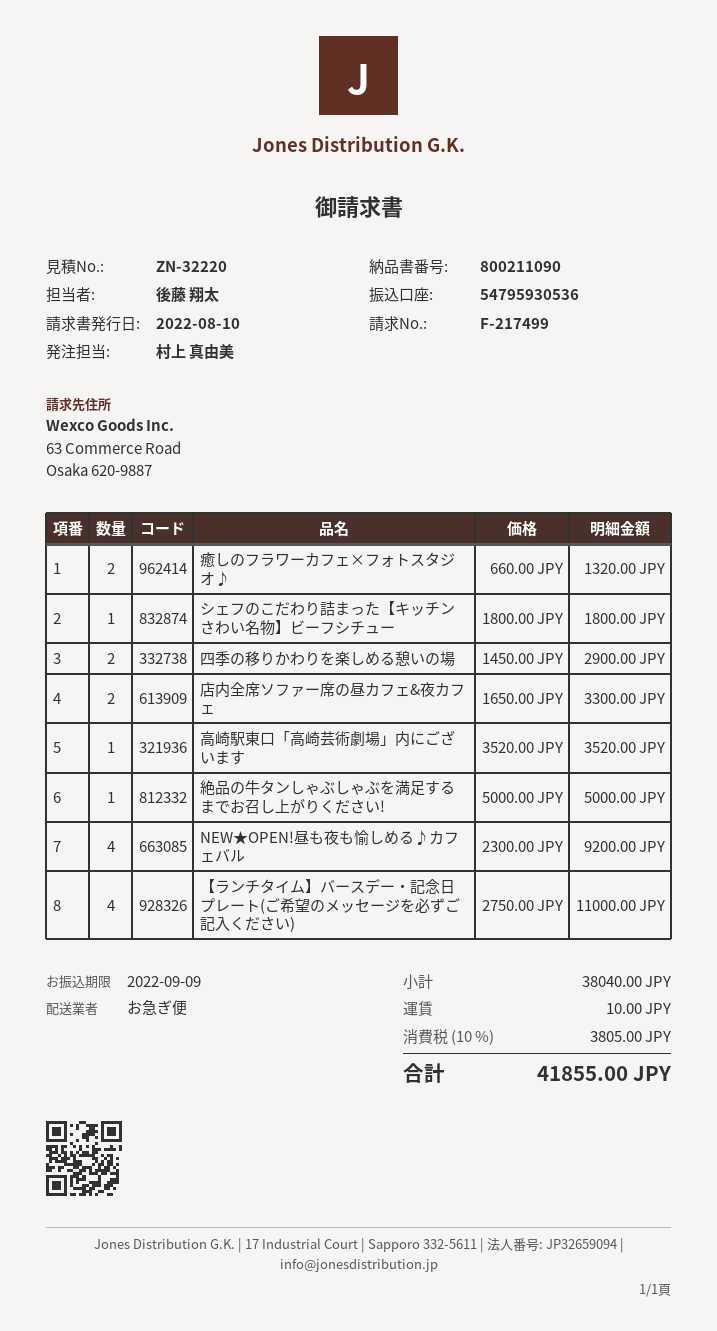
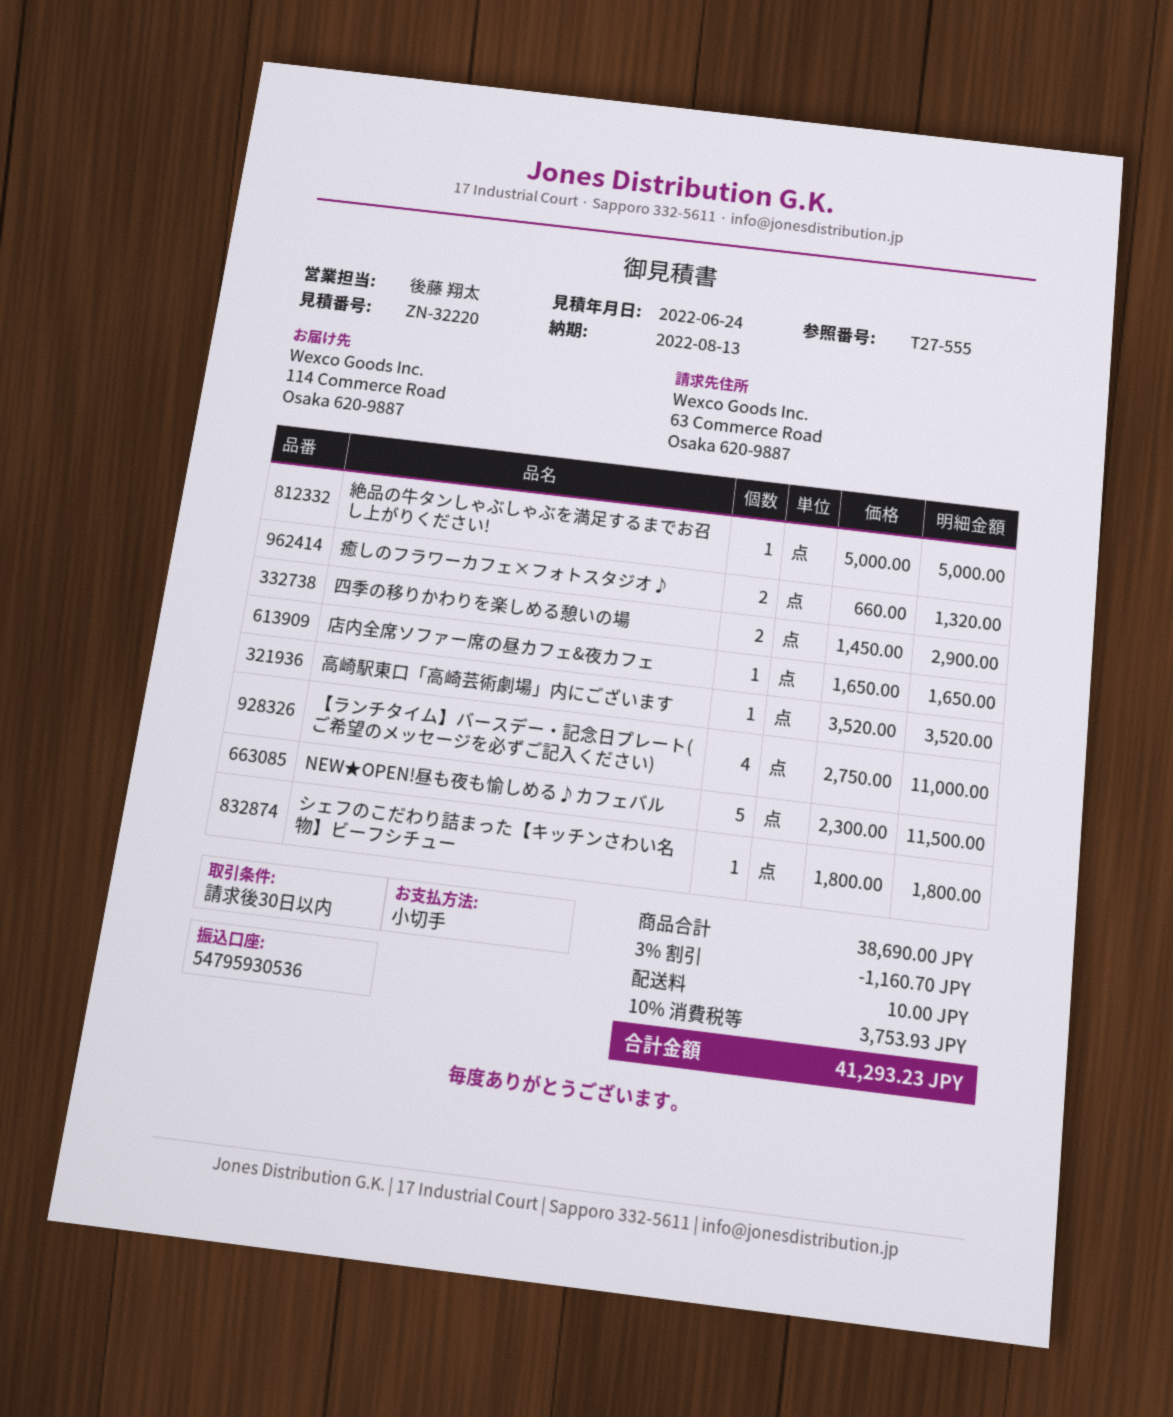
店内全席ソファー席の昼カフェ&夜カフェ: 2 x 1650.00 = 3300.00 -> 1 x 1650.00 = 1650.00
NEW★OPEN!昼も夜も愉しめる♪カフェバル: 4 x 2300.00 = 9200.00 -> 5 x 2300.00 = 11500.00
subtotal: 38040.00 -> 38690.00
discount: none -> 3% = 1160.70
tax: 10% = 3805.00 -> 10% = 3753.93
total: 41855.00 -> 41293.23

